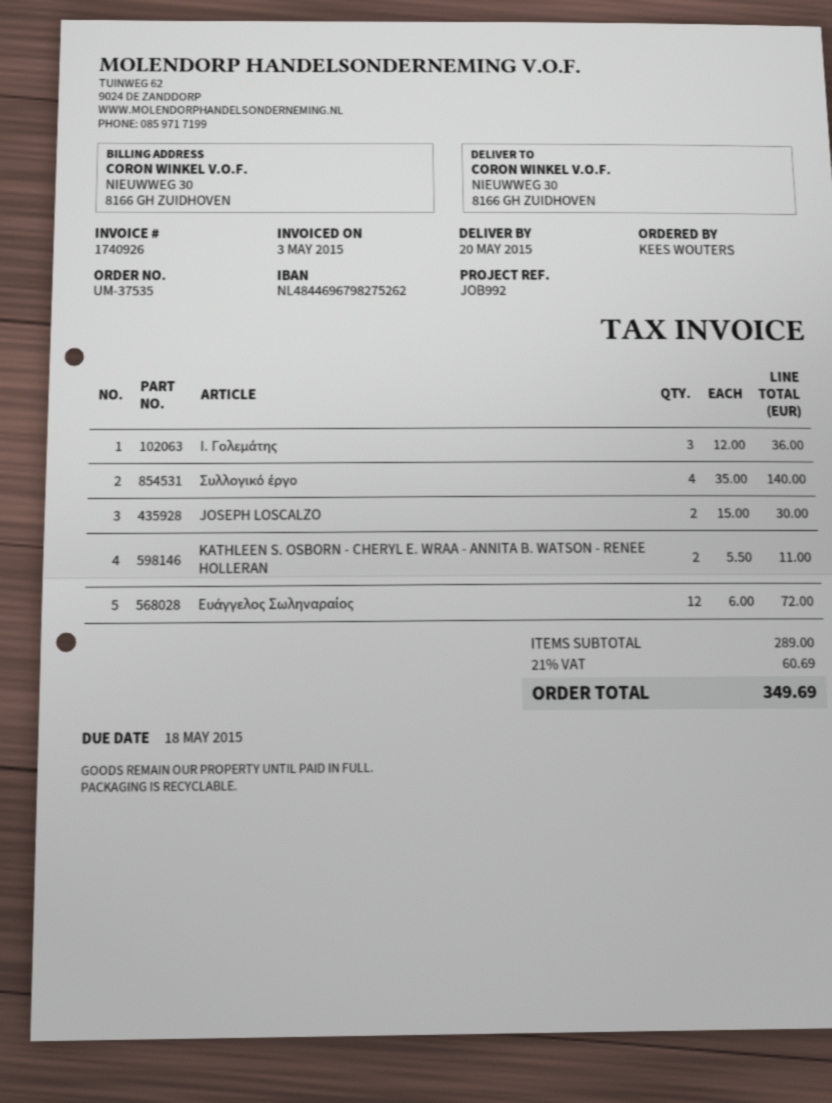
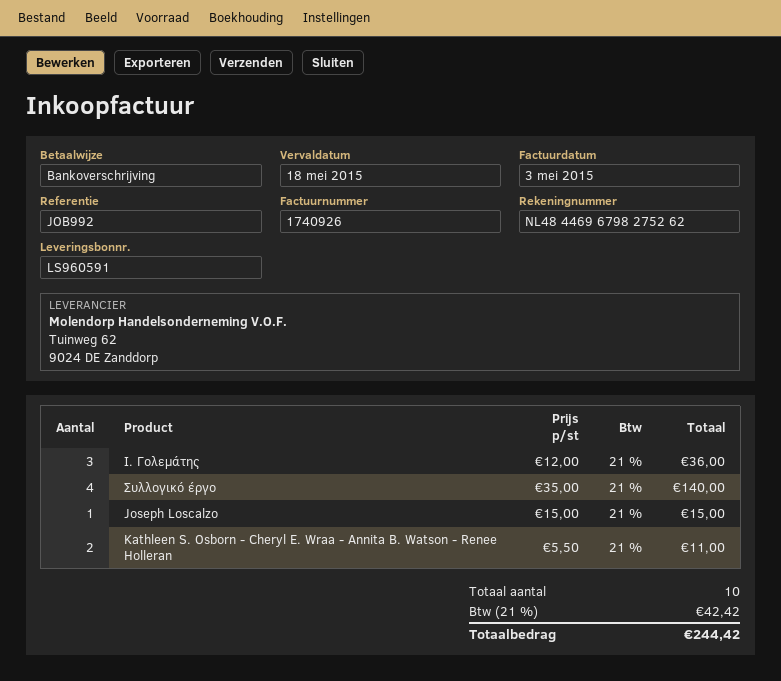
JOSEPH LOSCALZO: 2 x 15.00 = 30.00 -> 1 x 15.00 = 15.00
Ευάγγελος Σωληναραίος: 12 x 6.00 = 72.00 -> none
tax: 21% = 60.69 -> 21% = 42.42
total: 349.69 -> 244.42

